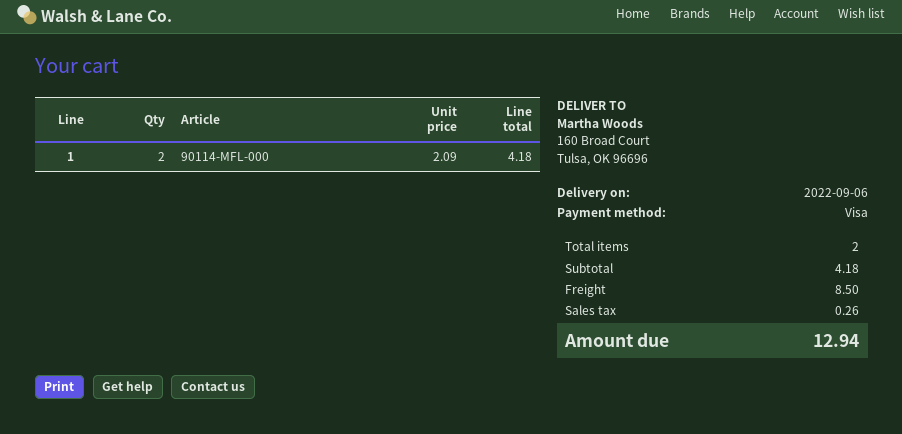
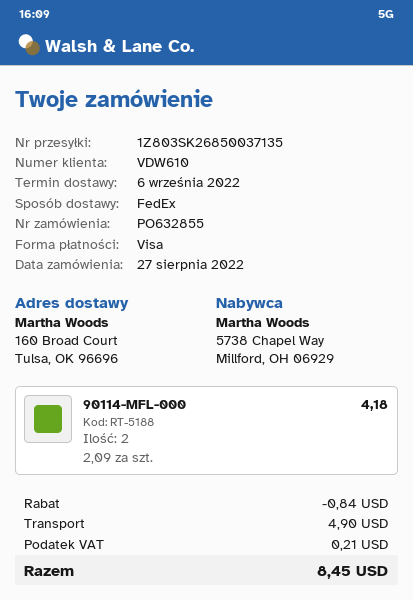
discount: none -> 0.84
shipping: 8.50 -> 4.90
tax: 0.26 -> 0.21
total: 12.94 -> 8.45

